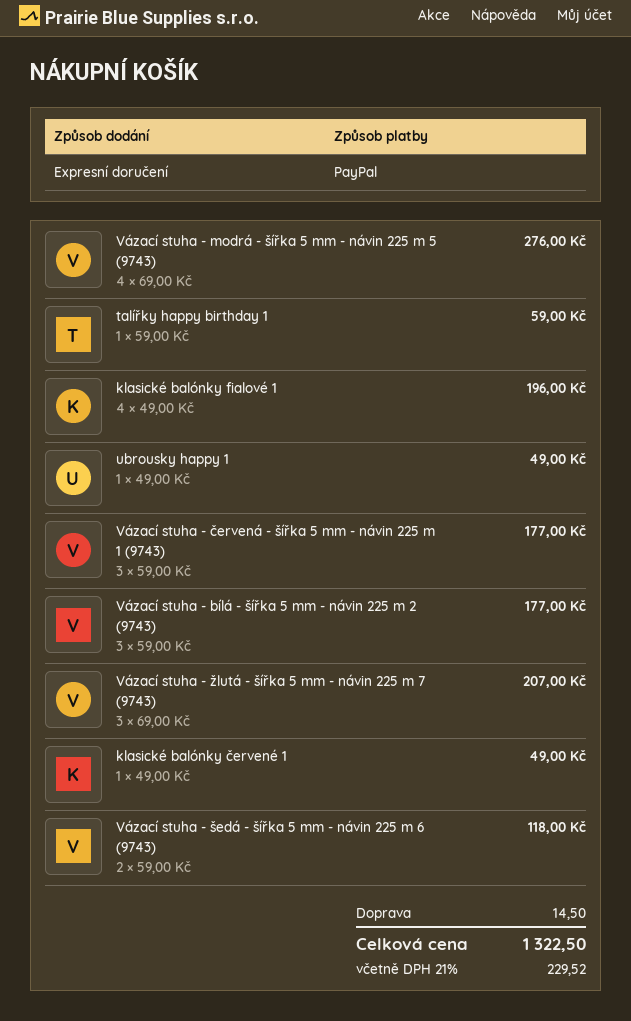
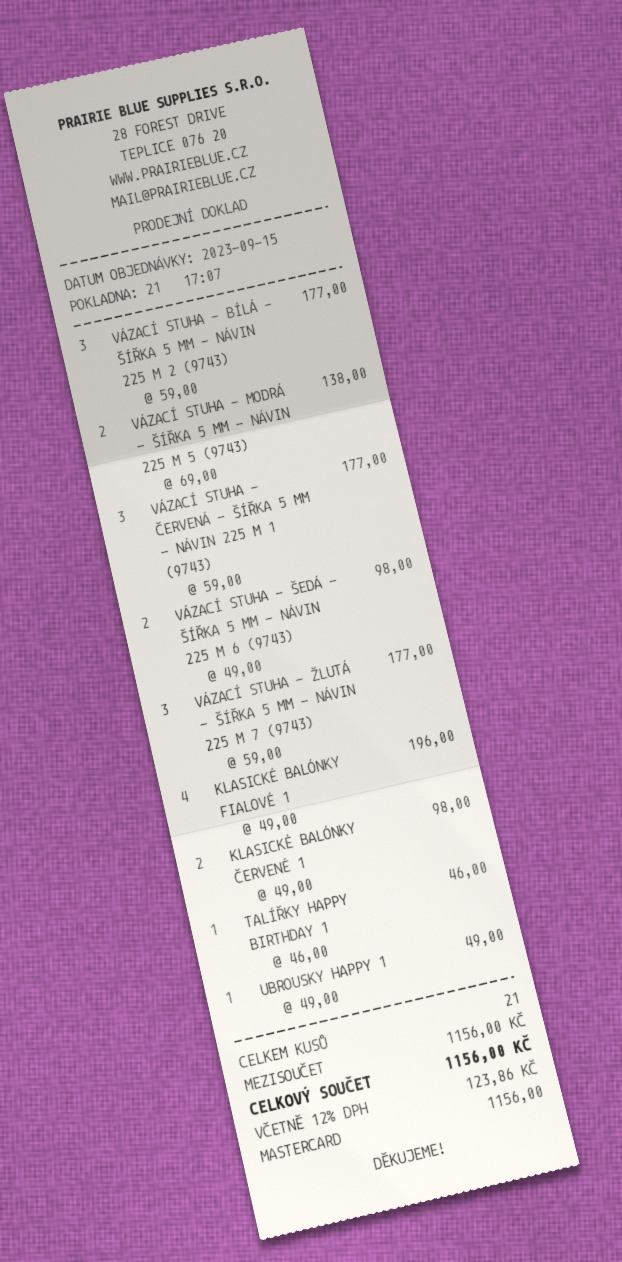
payment method: PayPal -> Mastercard
Vázací stuha - modrá - šířka 5 mm - návin 225 m 5 (9743): 4 x 69.00 = 276.00 -> 2 x 69.00 = 138.00
talířky happy birthday 1: 1 x 59.00 = 59.00 -> 1 x 46.00 = 46.00
Vázací stuha - žlutá - šířka 5 mm - návin 225 m 7 (9743): 3 x 69.00 = 207.00 -> 3 x 59.00 = 177.00
klasické balónky červené 1: 1 x 49.00 = 49.00 -> 2 x 49.00 = 98.00
Vázací stuha - šedá - šířka 5 mm - návin 225 m 6 (9743): 2 x 59.00 = 118.00 -> 2 x 49.00 = 98.00
shipping: 14.50 -> none
tax: 21% = 229.52 -> 12% = 123.86
total: 1322.50 -> 1156.00

